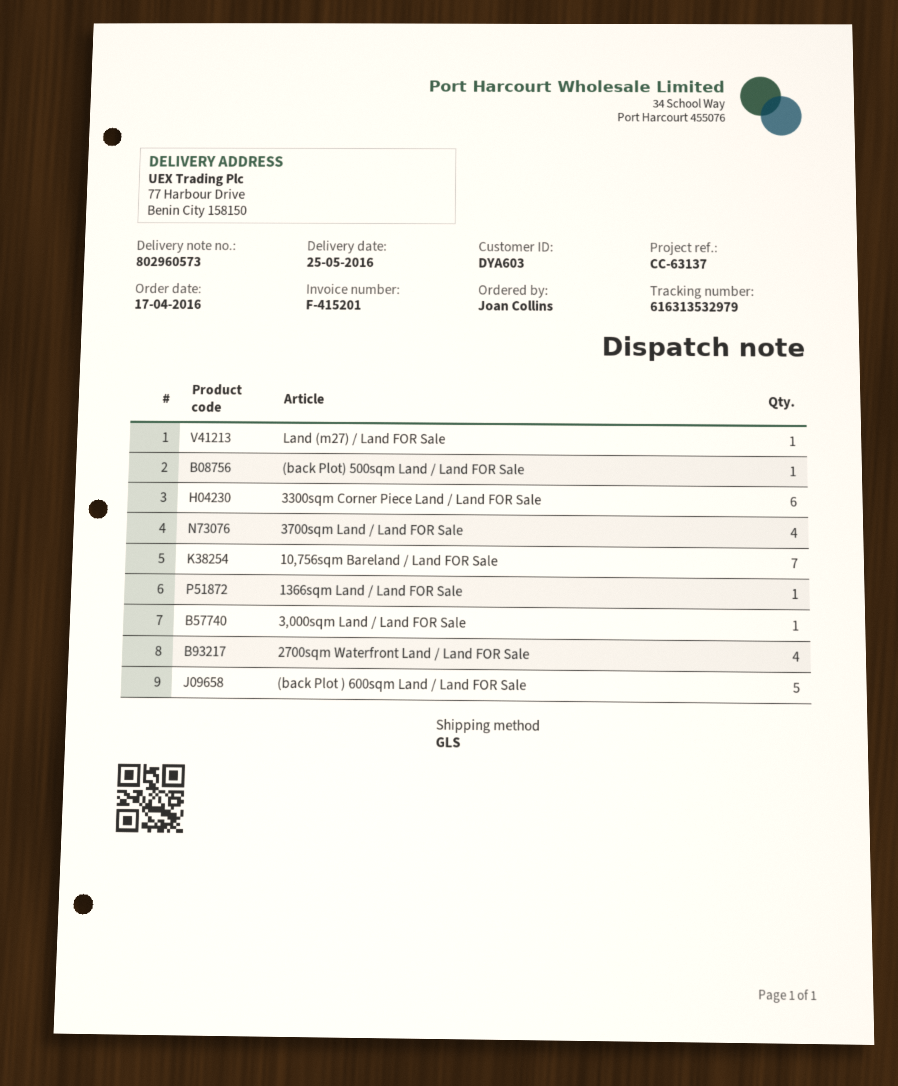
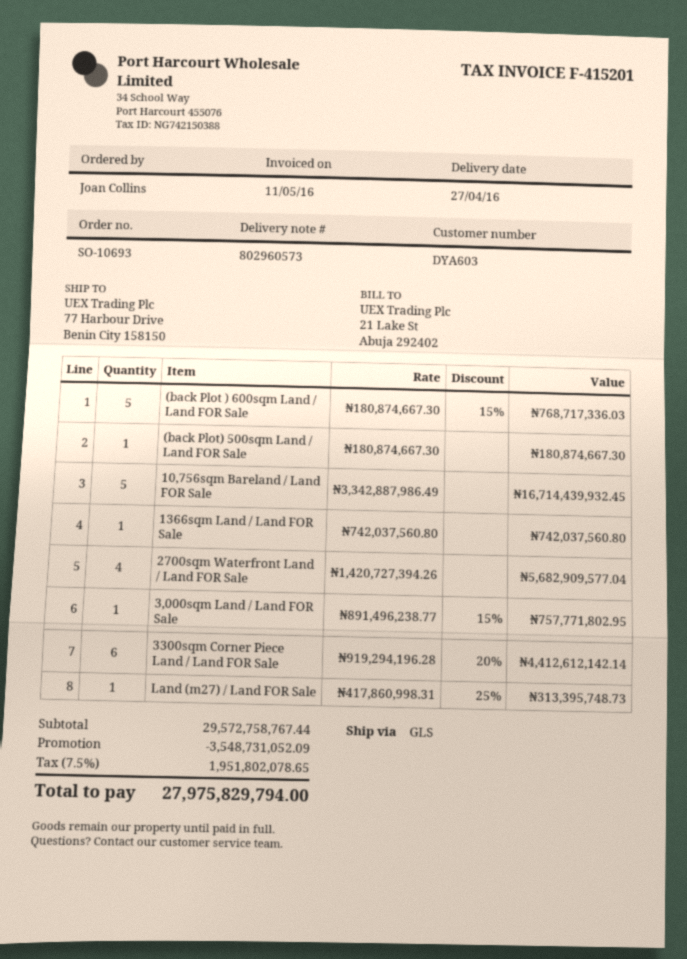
delivery date: 2016-05-25 -> 2016-04-27
3700sqm Land / Land FOR Sale: 4 -> none
10,756sqm Bareland / Land FOR Sale: 7 -> 5

